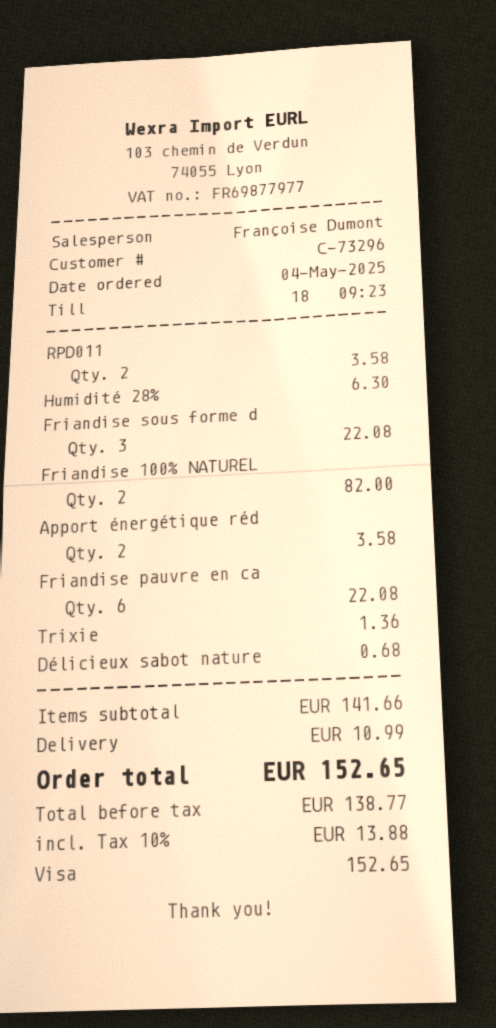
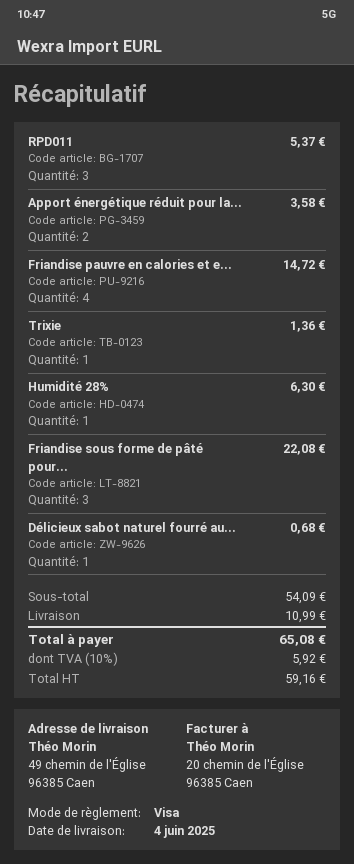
RPD011: 2 for 3.58 -> 3 for 5.37
Friandise 100% NATUREL: 2 for 82.00 -> none
Friandise pauvre en ca: 6 for 22.08 -> 4 for 14.72
subtotal: 141.66 -> 54.09
net: 138.77 -> 59.16
tax: 10% = 13.88 -> 10% = 5.92
total: 152.65 -> 65.08

